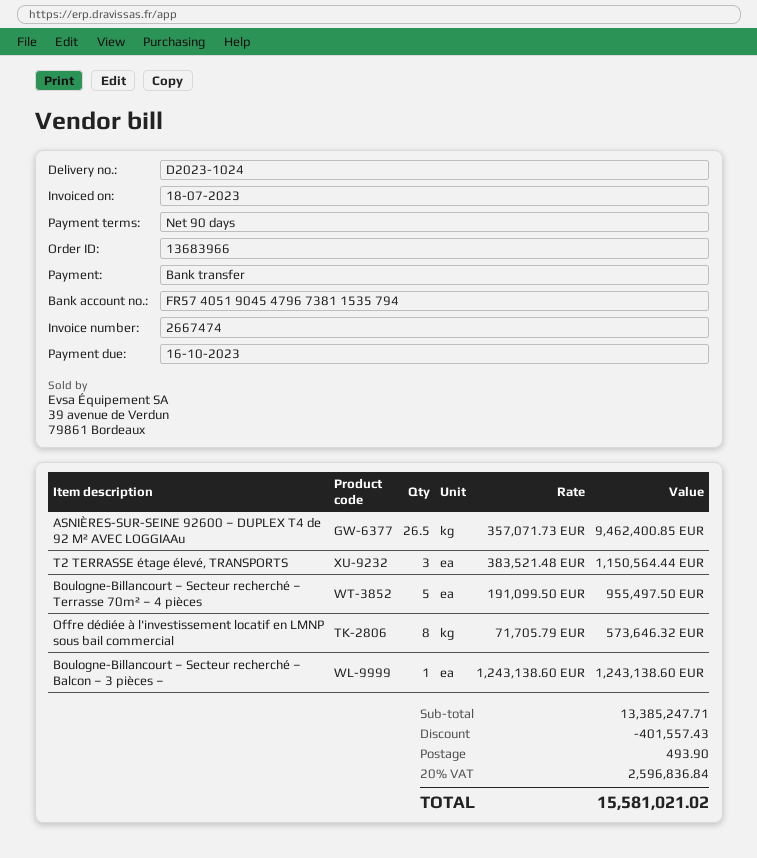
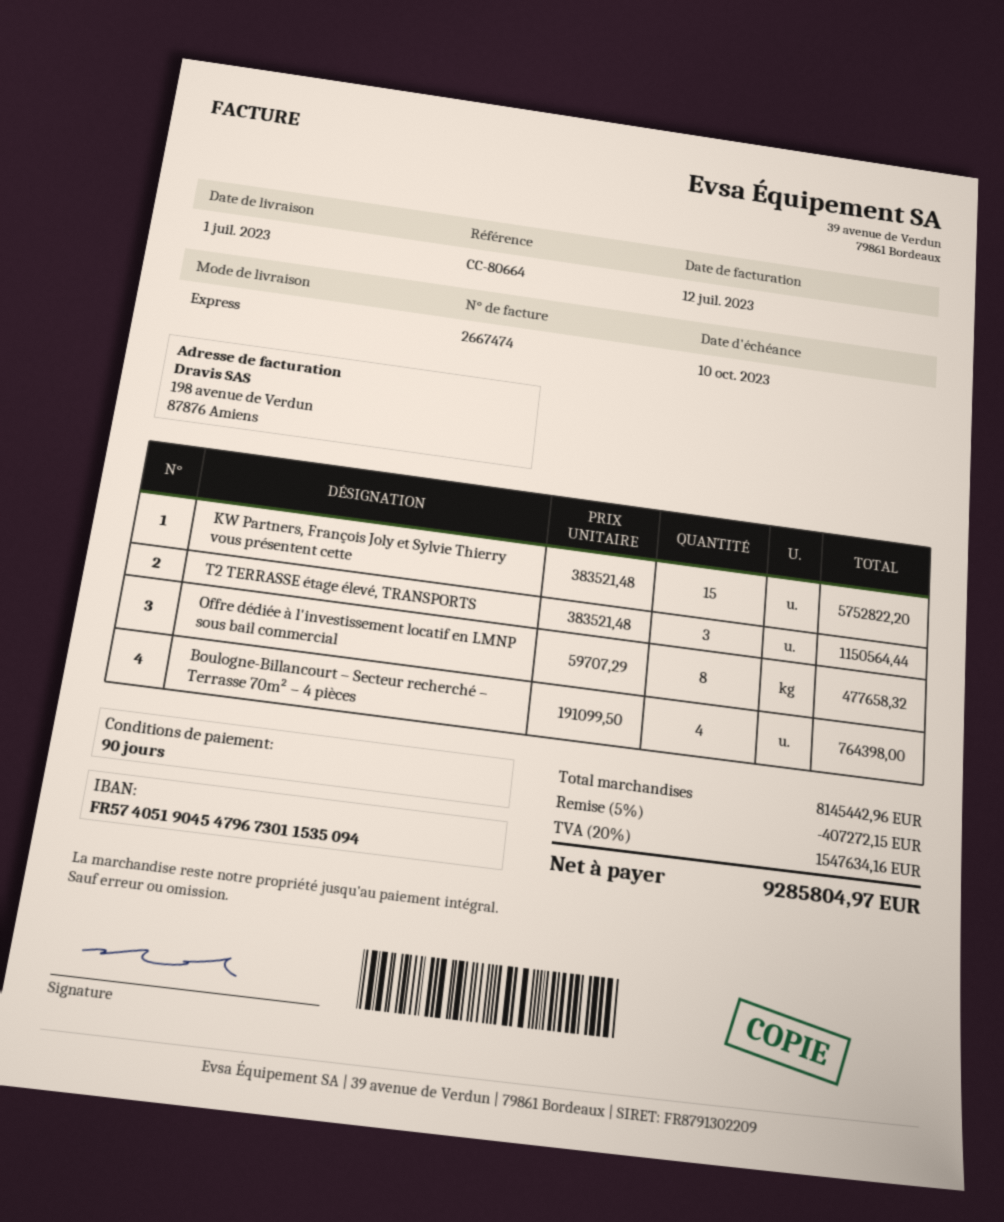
invoice date: 2023-07-18 -> 2023-07-12
due date: 2023-10-16 -> 2023-10-10
bank account: FR5740519045479673811535794 -> FR5740519045479673011535094
ASNIÈRES-SUR-SEINE 92600 – DUPLEX T4 de 92 M² AVEC LOGGIAAu: 26.5 x 357071.73 = 9462400.85 -> none
Boulogne-Billancourt – Secteur recherché – Terrasse 70m² – 4 pièces: 5 x 191099.50 = 955497.50 -> 4 x 191099.50 = 764398.00
Offre dédiée à l'investissement locatif en LMNP sous bail commercial: 8 x 71705.79 = 573646.32 -> 8 x 59707.29 = 477658.32
Boulogne-Billancourt – Secteur recherché – Balcon – 3 pièces –: 1 x 1243138.60 = 1243138.60 -> none
KW Partners, François Joly et Sylvie Thierry vous présentent cette: none -> 15 x 383521.48 = 5752822.20
subtotal: 13385247.71 -> 8145442.96
discount: 401557.43 -> 407272.15
shipping: 493.90 -> none
tax: 20% = 2596836.84 -> 20% = 1547634.16
total: 15581021.02 -> 9285804.97

